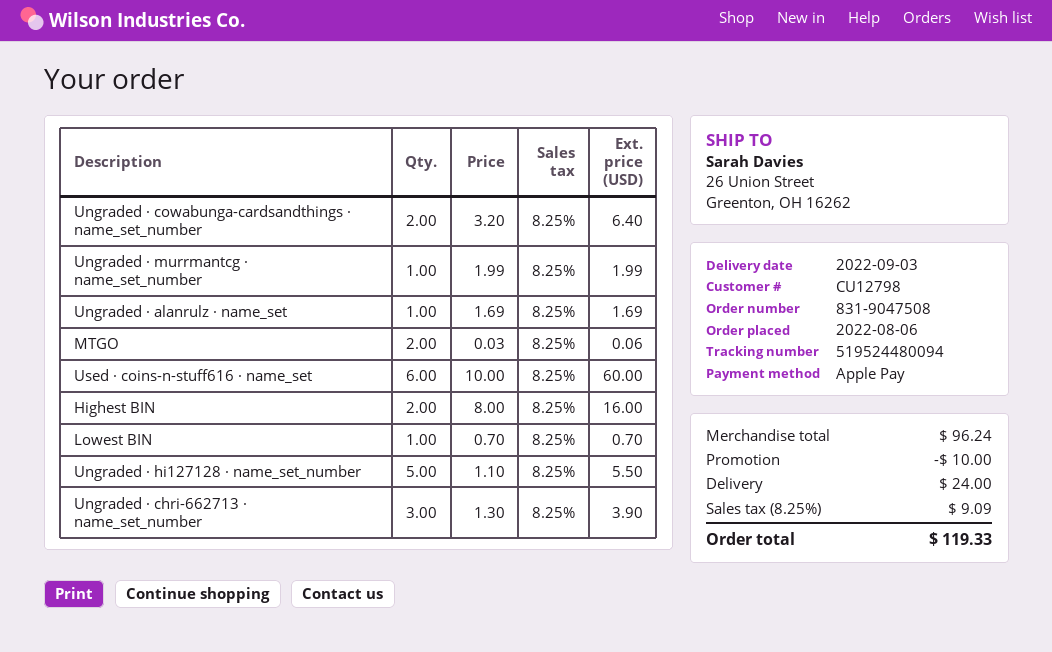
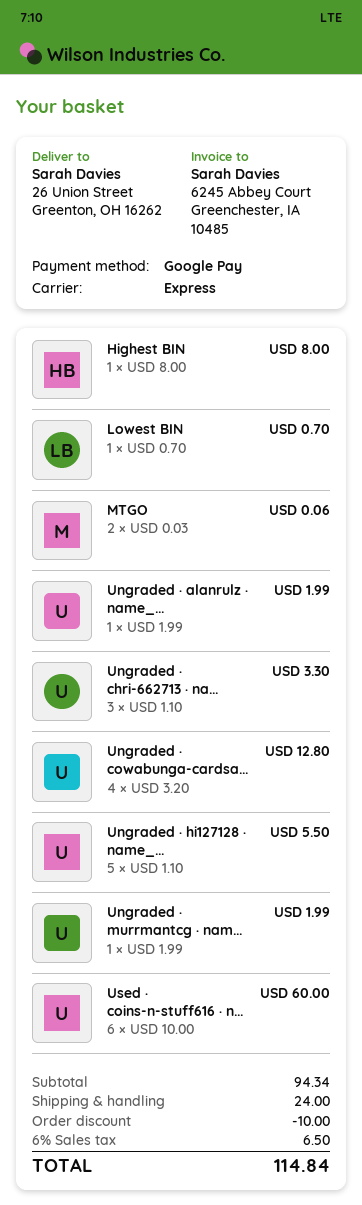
payment method: Apple Pay -> Google Pay
Ungraded · cowabunga-cardsandthings · name_set_number: 2 x 3.20 = 6.40 -> 4 x 3.20 = 12.80
Ungraded · alanrulz · name_set: 1 x 1.69 = 1.69 -> 1 x 1.99 = 1.99
Highest BIN: 2 x 8.00 = 16.00 -> 1 x 8.00 = 8.00
Ungraded · chri-662713 · name_set_number: 3 x 1.30 = 3.90 -> 3 x 1.10 = 3.30
subtotal: 96.24 -> 94.34
tax: 8.25% = 9.09 -> 6% = 6.50
total: 119.33 -> 114.84

